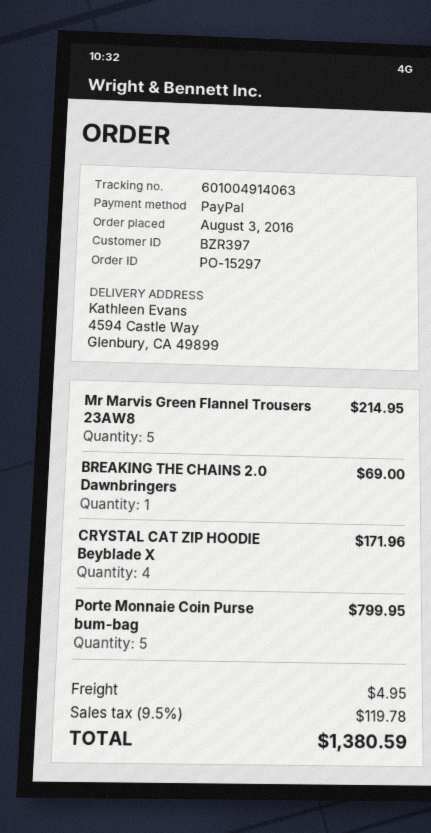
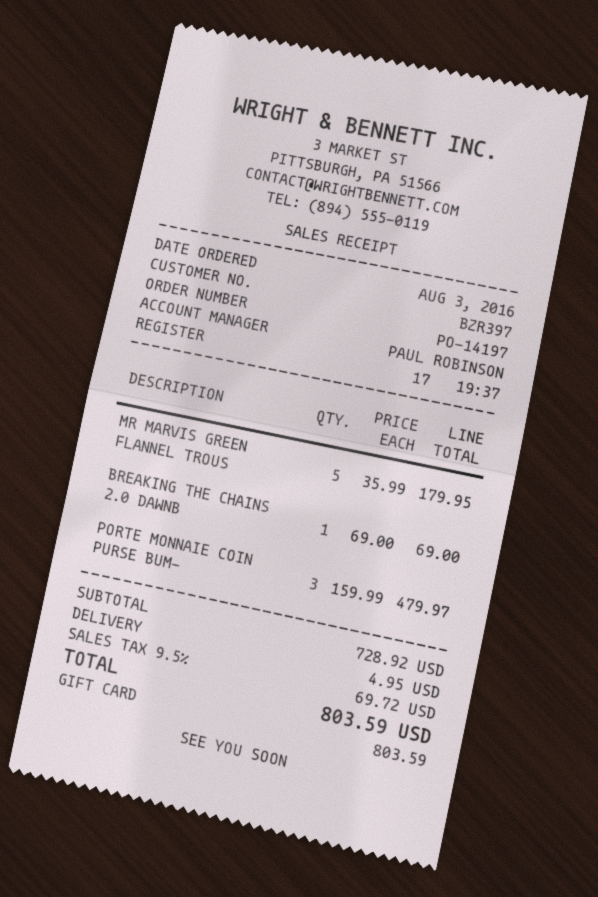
order number: PO-15297 -> PO-14197
payment method: PayPal -> gift card
Mr Marvis Green Flannel Trousers 23AW8: 5 for 214.95 -> 5 for 179.95
CRYSTAL CAT ZIP HOODIE Beyblade X: 4 for 171.96 -> none
Porte Monnaie Coin Purse bum-bag: 5 for 799.95 -> 3 for 479.97
tax: 9.5% = 119.78 -> 9.5% = 69.72
total: 1380.59 -> 803.59

